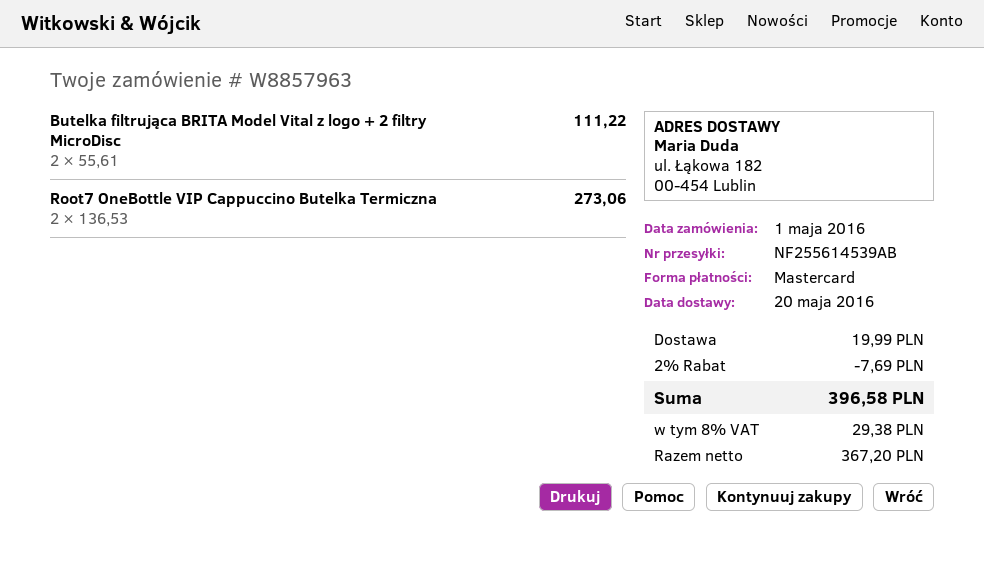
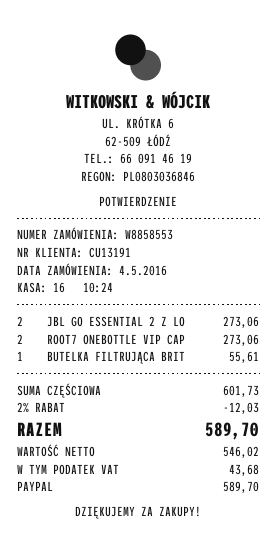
order number: W8857963 -> W8858553
order date: 2016-05-01 -> 2016-05-04
payment method: Mastercard -> PayPal
Butelka filtrująca BRITA Model Vital z logo + 2 filtry MicroDisc: 2 for 111.22 -> 1 for 55.61
JBL GO ESSENTIAL 2 Z LO: none -> 2 for 273.06
discount: 2% = 7.69 -> 2% = 12.03
shipping: 19.99 -> none
net: 367.20 -> 546.02
tax: 29.38 -> 43.68
total: 396.58 -> 589.70

